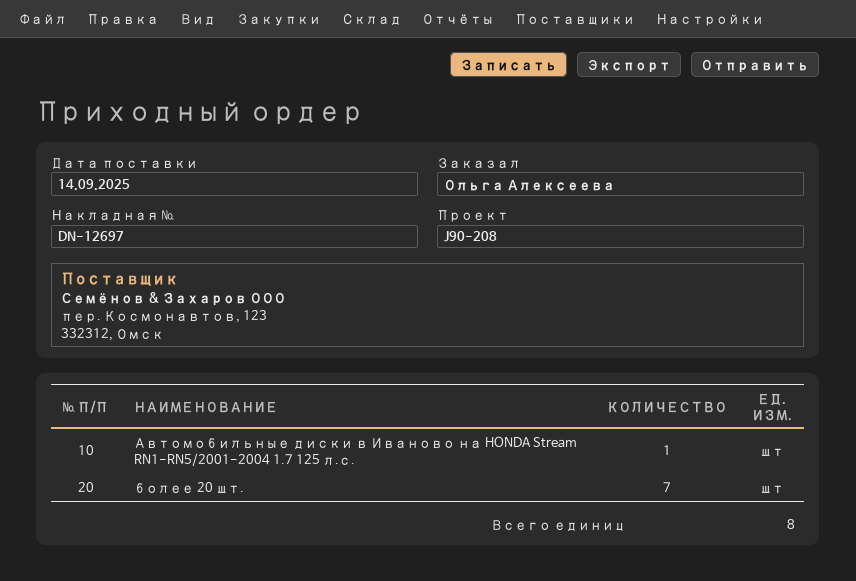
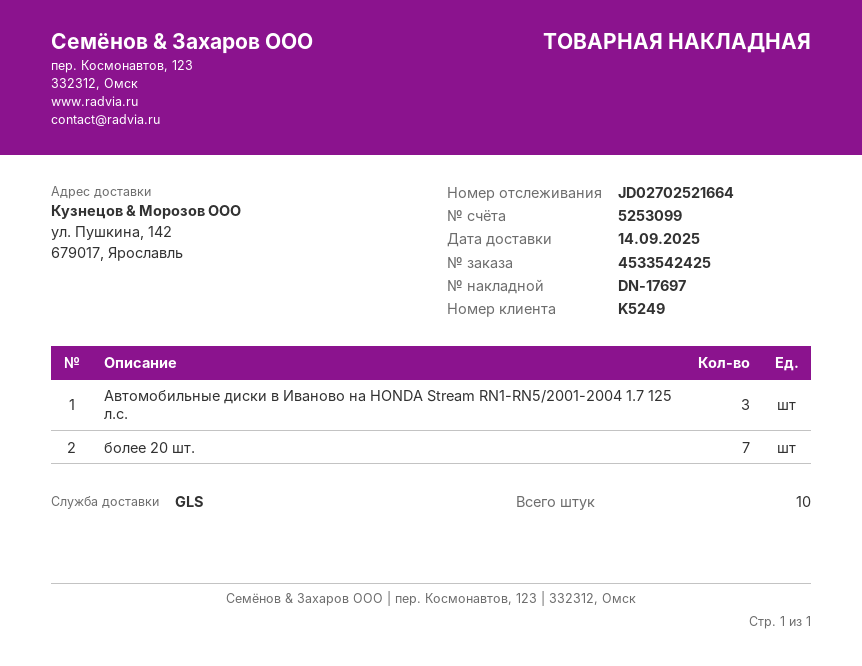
delivery note number: DN-12697 -> DN-17697
Автомобильные диски в Иваново на HONDA Stream RN1-RN5/2001-2004 1.7 125 л.с.: 1 -> 3
total quantity: 8 -> 10

